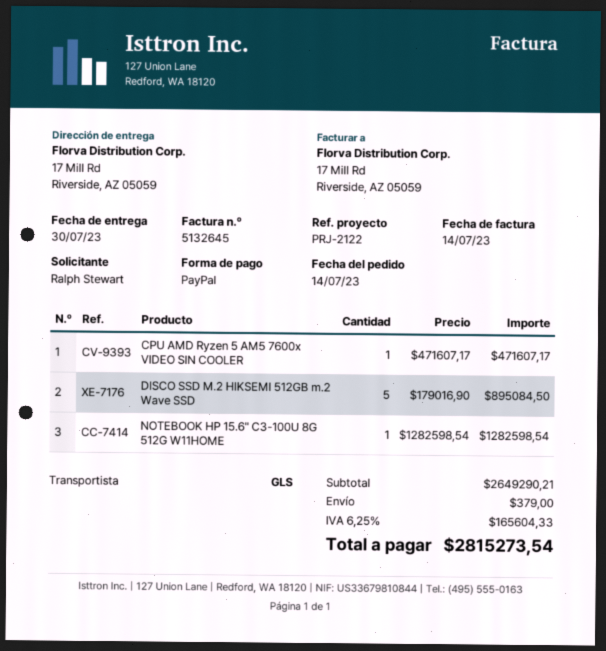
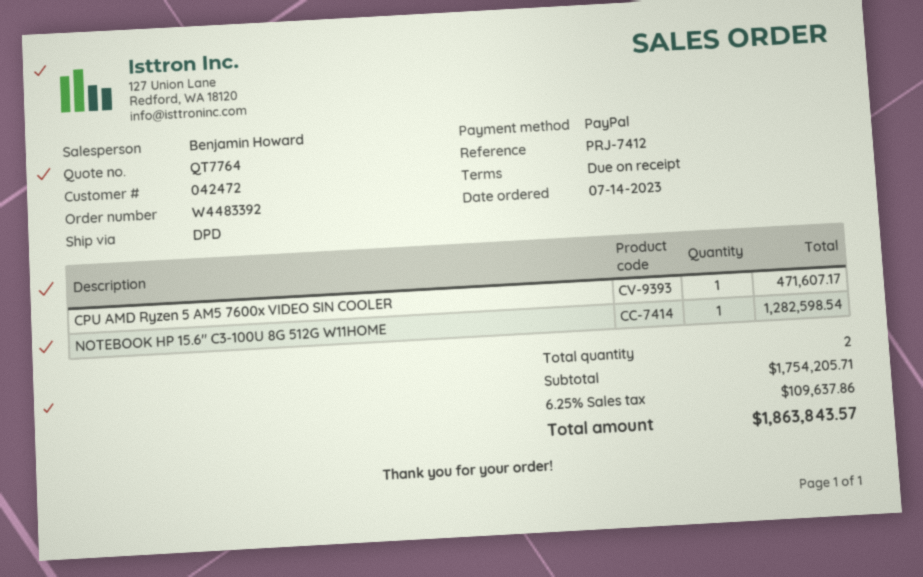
reference: PRJ-2122 -> PRJ-7412
shipping method: GLS -> DPD
DISCO SSD M.2 HIKSEMI 512GB m.2 Wave SSD: 5 for 895084.50 -> none
subtotal: 2649290.21 -> 1754205.71
shipping: 379.00 -> none
tax: 6.25% = 165604.33 -> 6.25% = 109637.86
total: 2815273.54 -> 1863843.57

